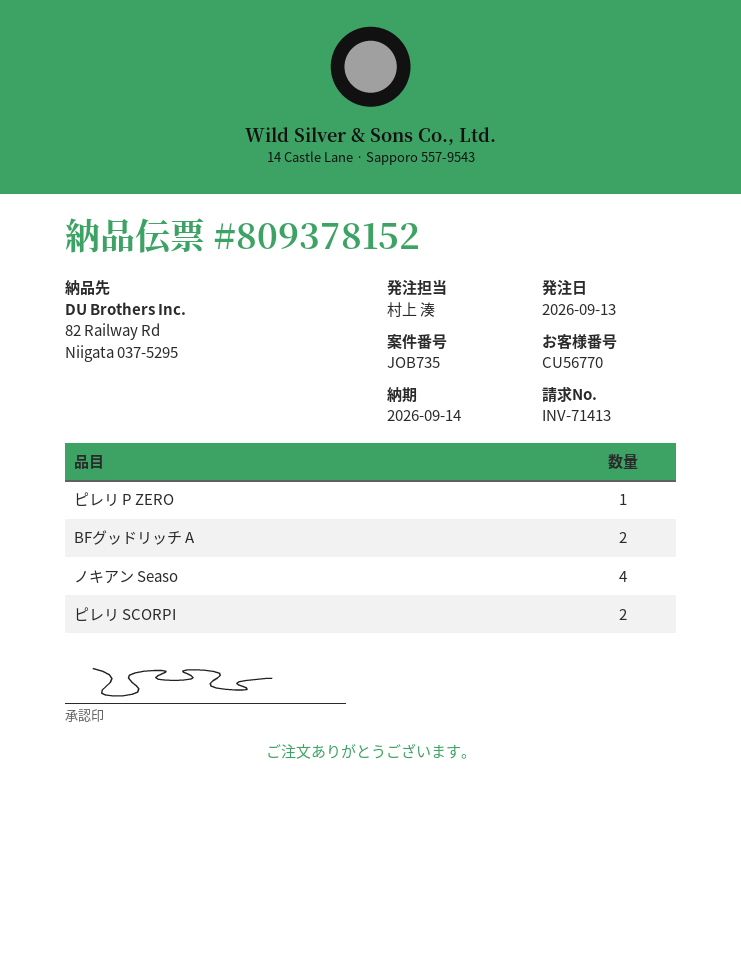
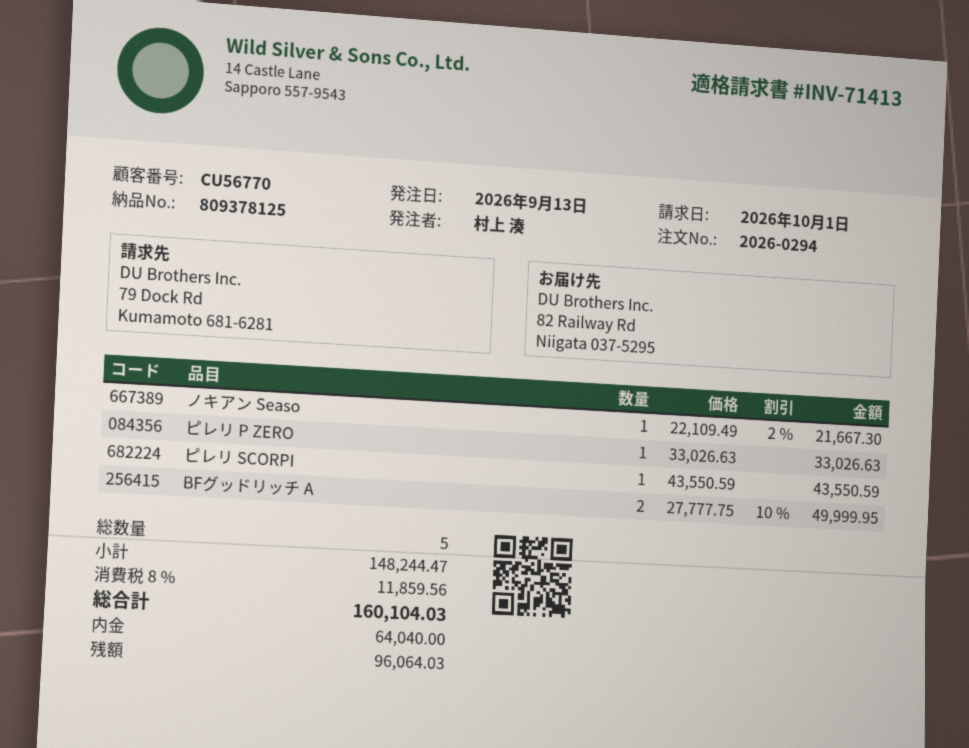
delivery note number: 809378152 -> 809378125
ノキアン Seaso: 4 -> 1
ピレリ SCORPI: 2 -> 1

